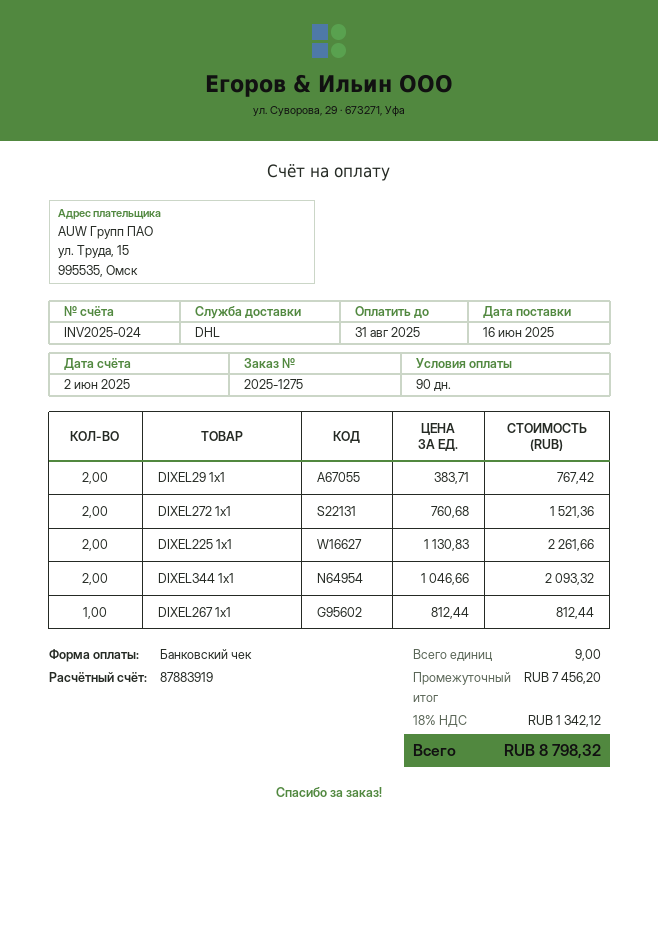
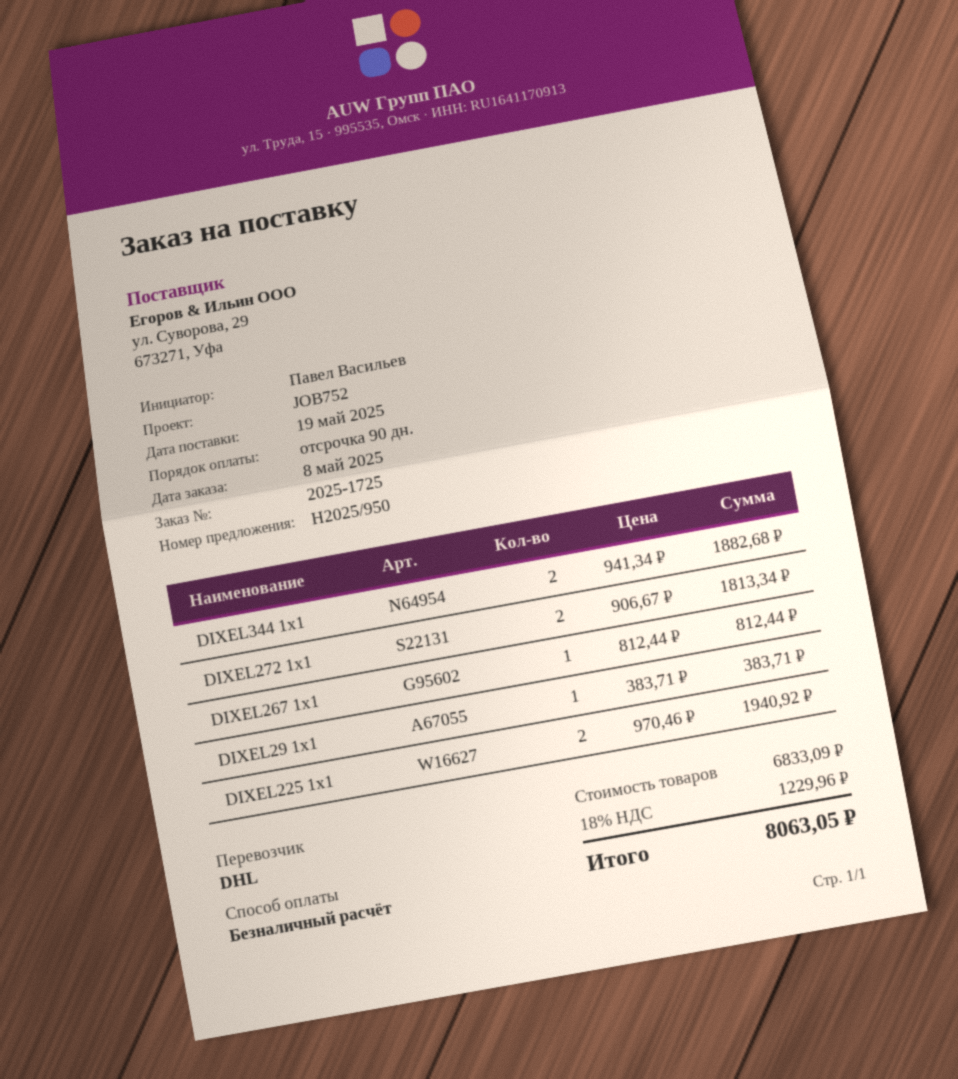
order number: 2025-1275 -> 2025-1725
delivery date: 2025-06-16 -> 2025-05-19
payment method: cheque -> bank transfer
DIXEL29 1х1: 2 x 383.71 = 767.42 -> 1 x 383.71 = 383.71
DIXEL272 1х1: 2 x 760.68 = 1521.36 -> 2 x 906.67 = 1813.34
DIXEL225 1х1: 2 x 1130.83 = 2261.66 -> 2 x 970.46 = 1940.92
DIXEL344 1х1: 2 x 1046.66 = 2093.32 -> 2 x 941.34 = 1882.68
subtotal: 7456.20 -> 6833.09
tax: 18% = 1342.12 -> 18% = 1229.96
total: 8798.32 -> 8063.05

